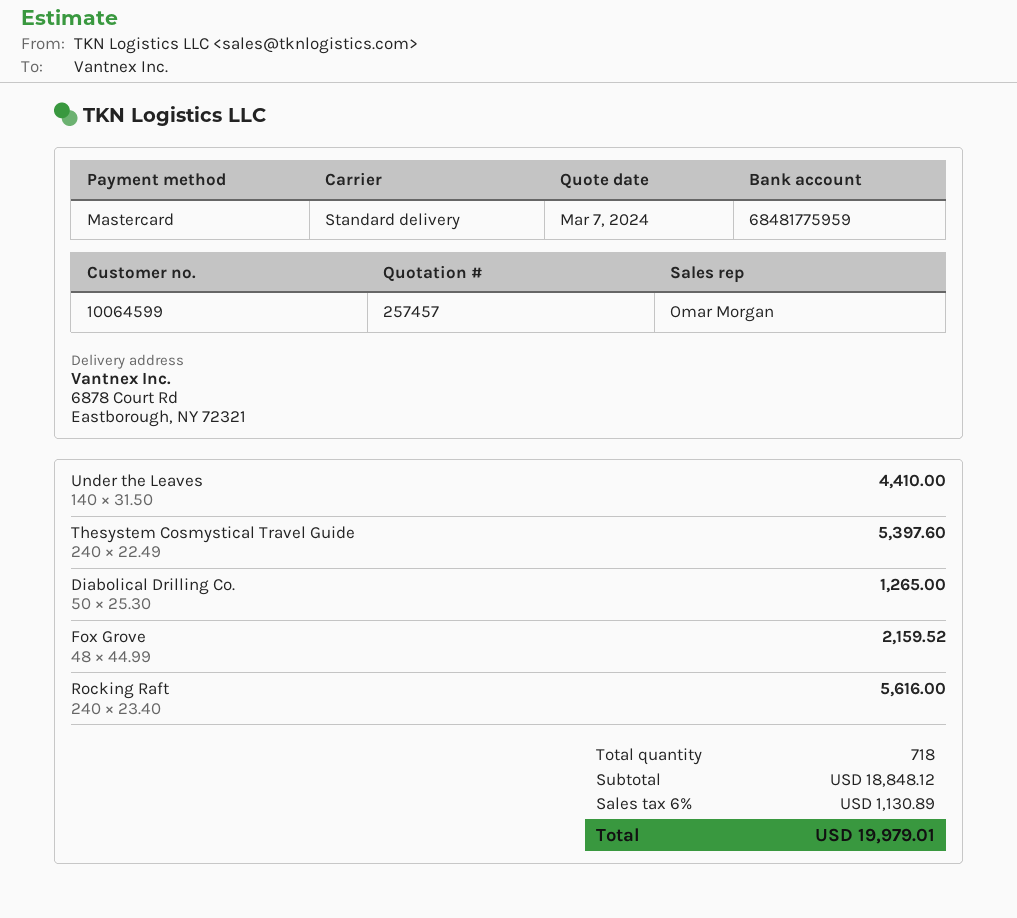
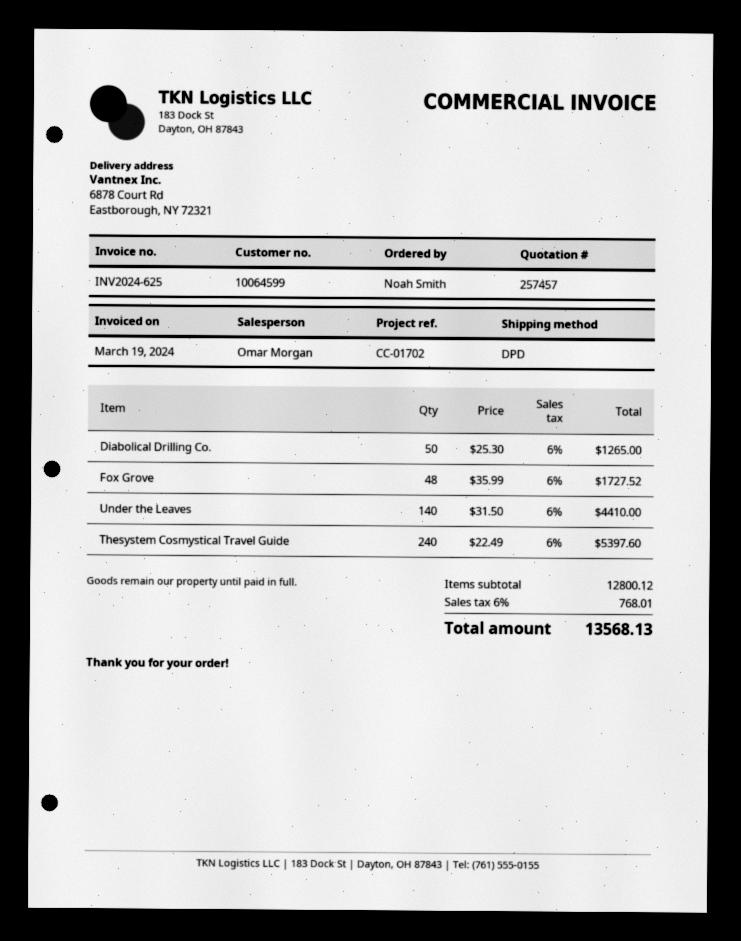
shipping method: standard -> DPD
Fox Grove: 48 x 44.99 = 2159.52 -> 48 x 35.99 = 1727.52
Rocking Raft: 240 x 23.40 = 5616.00 -> none
subtotal: 18848.12 -> 12800.12
tax: 6% = 1130.89 -> 6% = 768.01
total: 19979.01 -> 13568.13

